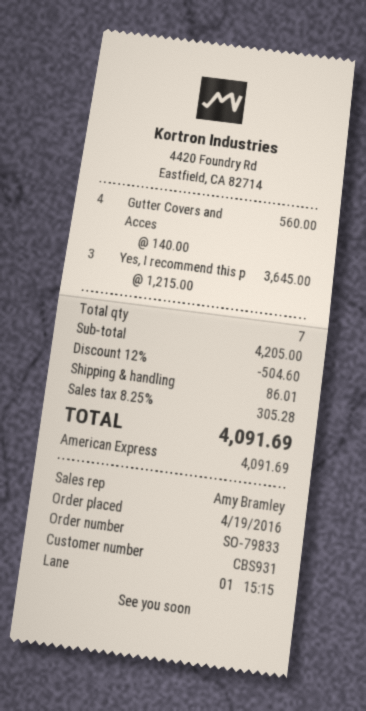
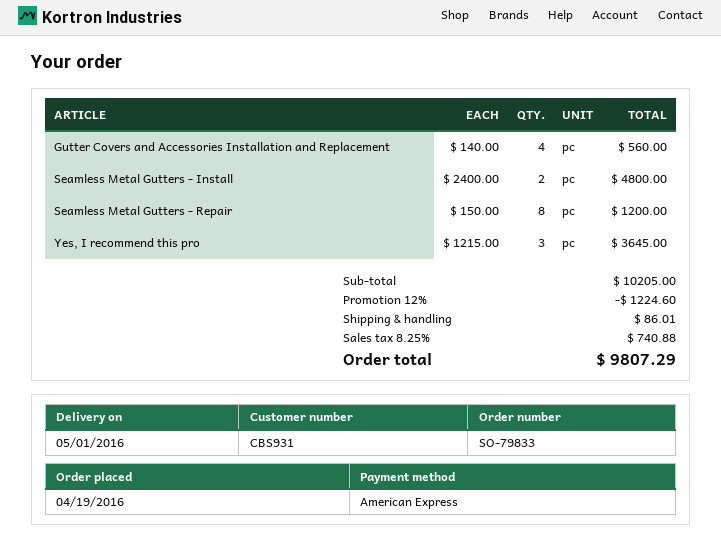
Seamless Metal Gutters - Install: none -> 2 x 2400.00 = 4800.00
Seamless Metal Gutters - Repair: none -> 8 x 150.00 = 1200.00
subtotal: 4205.00 -> 10205.00
discount: 12% = 504.60 -> 12% = 1224.60
tax: 8.25% = 305.28 -> 8.25% = 740.88
total: 4091.69 -> 9807.29

